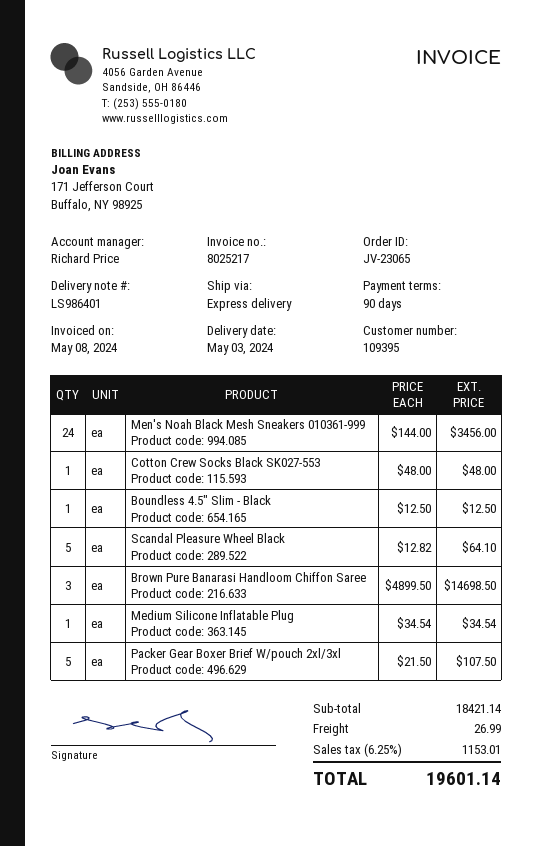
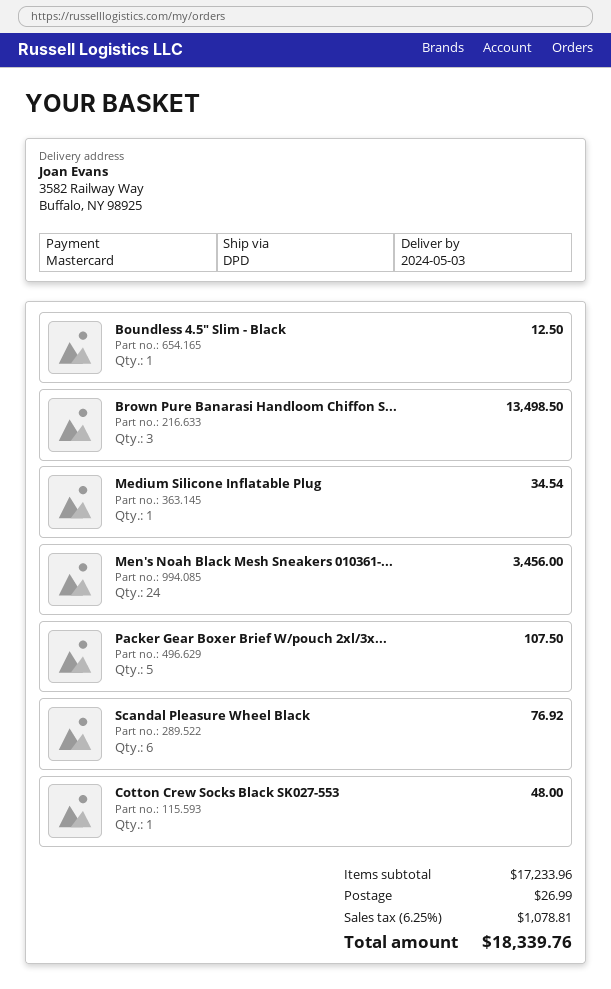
shipping method: express -> DPD
Scandal Pleasure Wheel Black: 5 for 64.10 -> 6 for 76.92
Brown Pure Banarasi Handloom Chiffon Saree: 3 for 14698.50 -> 3 for 13498.50
subtotal: 18421.14 -> 17233.96
tax: 6.25% = 1153.01 -> 6.25% = 1078.81
total: 19601.14 -> 18339.76

